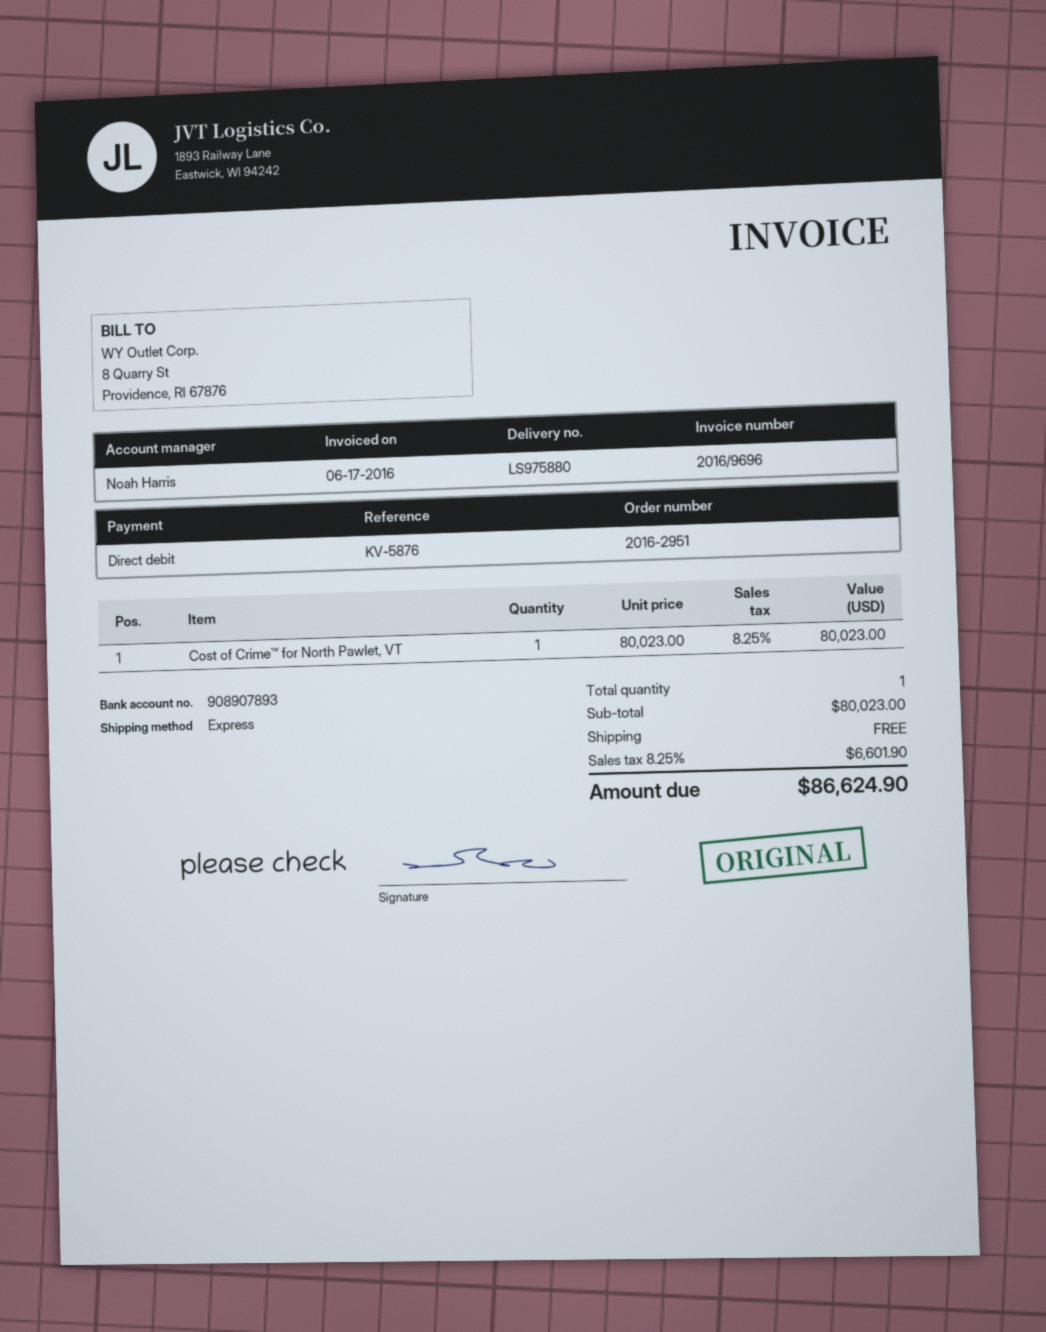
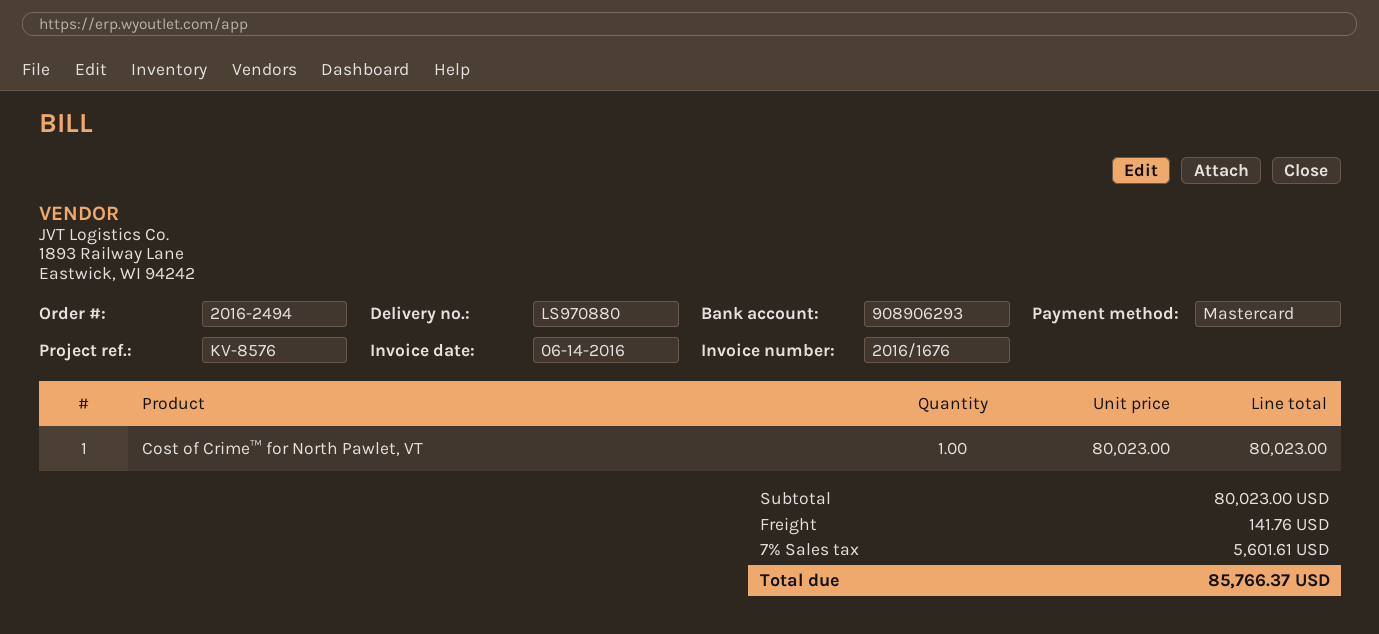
order number: 2016-2951 -> 2016-2494
delivery note number: LS975880 -> LS970880
invoice number: 2016/9696 -> 2016/1676
invoice date: 2016-06-17 -> 2016-06-14
reference: KV-5876 -> KV-8576
payment method: direct debit -> Mastercard
bank account: 908907893 -> 908906293
shipping: 0.00 -> 141.76
tax: 8.25% = 6601.90 -> 7% = 5601.61
total: 86624.90 -> 85766.37

